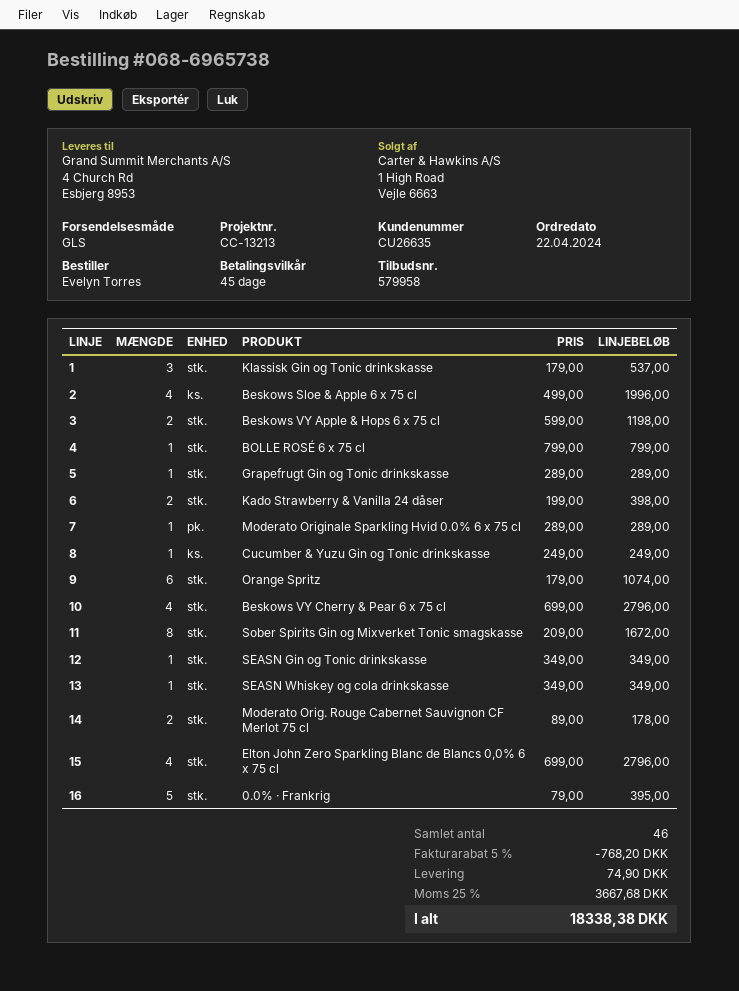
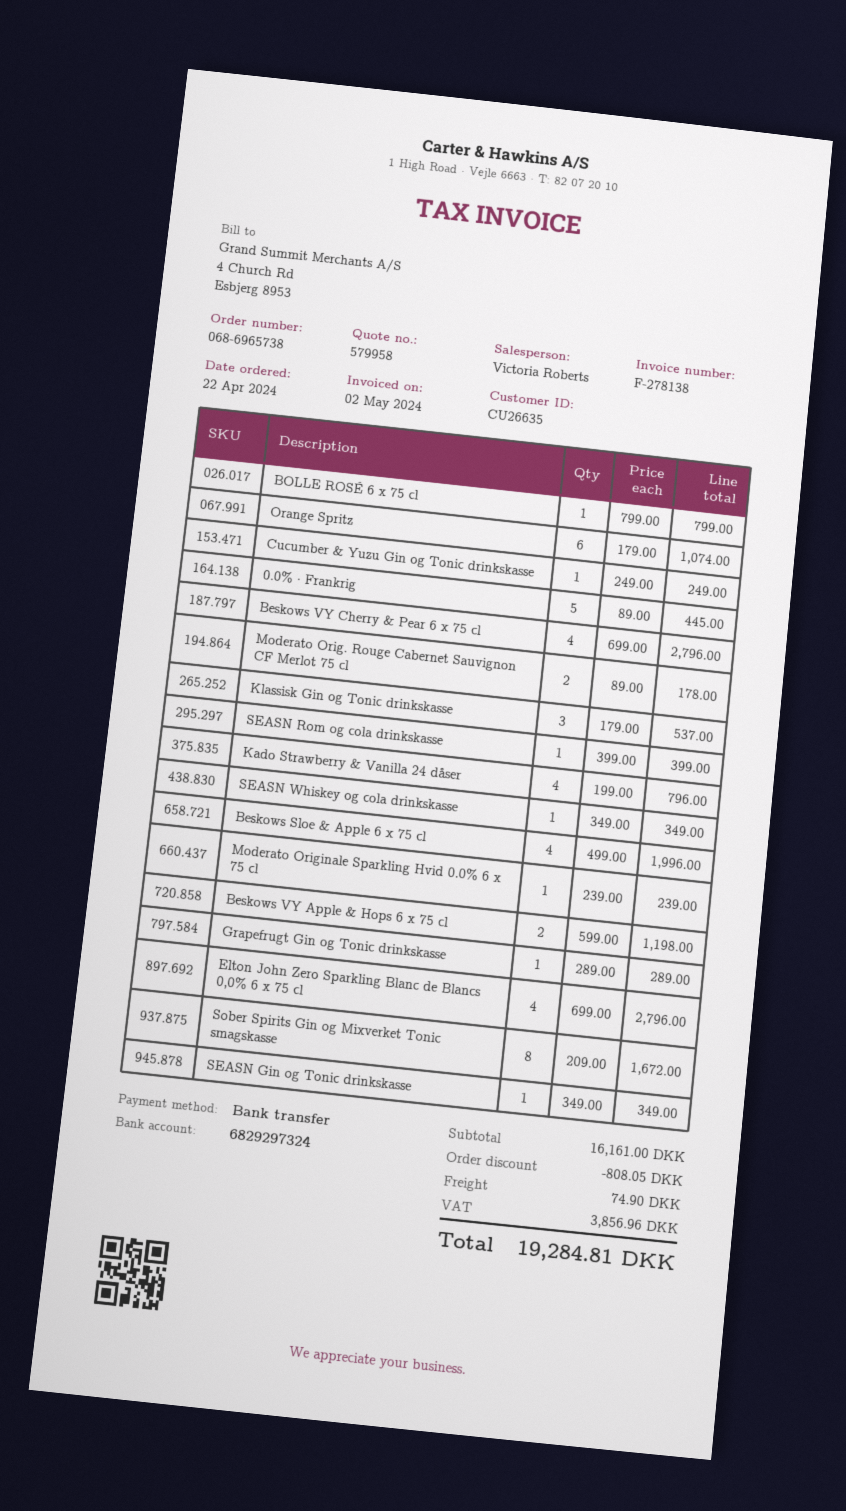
Kado Strawberry & Vanilla 24 dåser: 2 x 199.00 = 398.00 -> 4 x 199.00 = 796.00
Moderato Originale Sparkling Hvid 0.0% 6 x 75 cl: 1 x 289.00 = 289.00 -> 1 x 239.00 = 239.00
0.0% · Frankrig: 5 x 79.00 = 395.00 -> 5 x 89.00 = 445.00
SEASN Rom og cola drinkskasse: none -> 1 x 399.00 = 399.00
discount: 768.20 -> 808.05
tax: 3667.68 -> 3856.96
total: 18338.38 -> 19284.81

